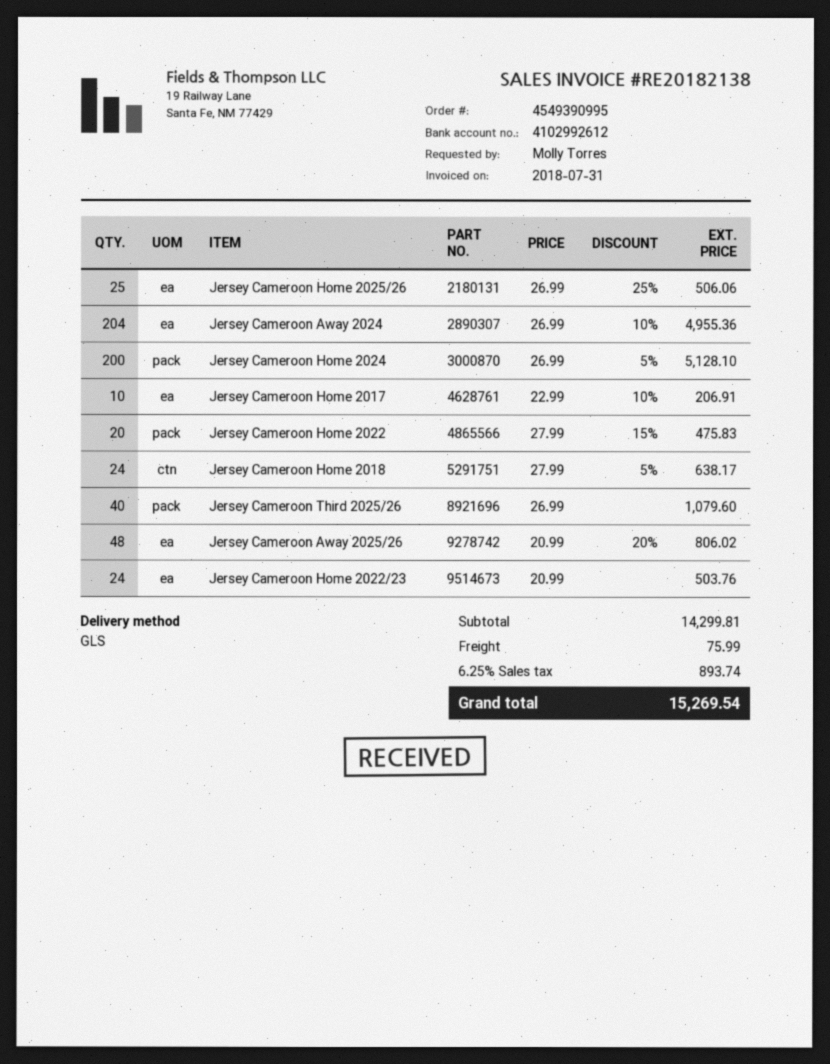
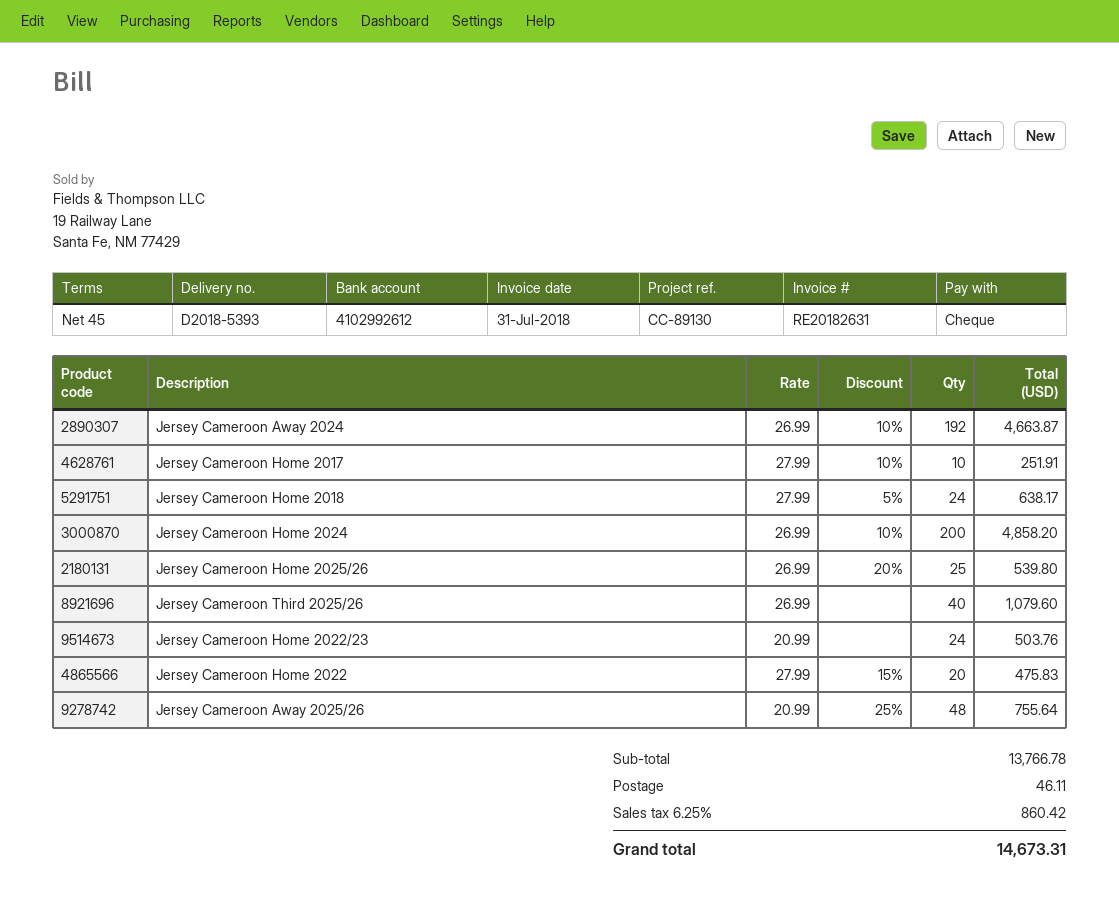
invoice number: RE20182138 -> RE20182631
Jersey Cameroon Home 2025/26: 25 x 26.99 - 25% = 506.06 -> 25 x 26.99 - 20% = 539.80
Jersey Cameroon Away 2024: 204 x 26.99 - 10% = 4955.36 -> 192 x 26.99 - 10% = 4663.87
Jersey Cameroon Home 2024: 200 x 26.99 - 5% = 5128.10 -> 200 x 26.99 - 10% = 4858.20
Jersey Cameroon Home 2017: 10 x 22.99 - 10% = 206.91 -> 10 x 27.99 - 10% = 251.91
Jersey Cameroon Away 2025/26: 48 x 20.99 - 20% = 806.02 -> 48 x 20.99 - 25% = 755.64
subtotal: 14299.81 -> 13766.78
shipping: 75.99 -> 46.11
tax: 6.25% = 893.74 -> 6.25% = 860.42
total: 15269.54 -> 14673.31

